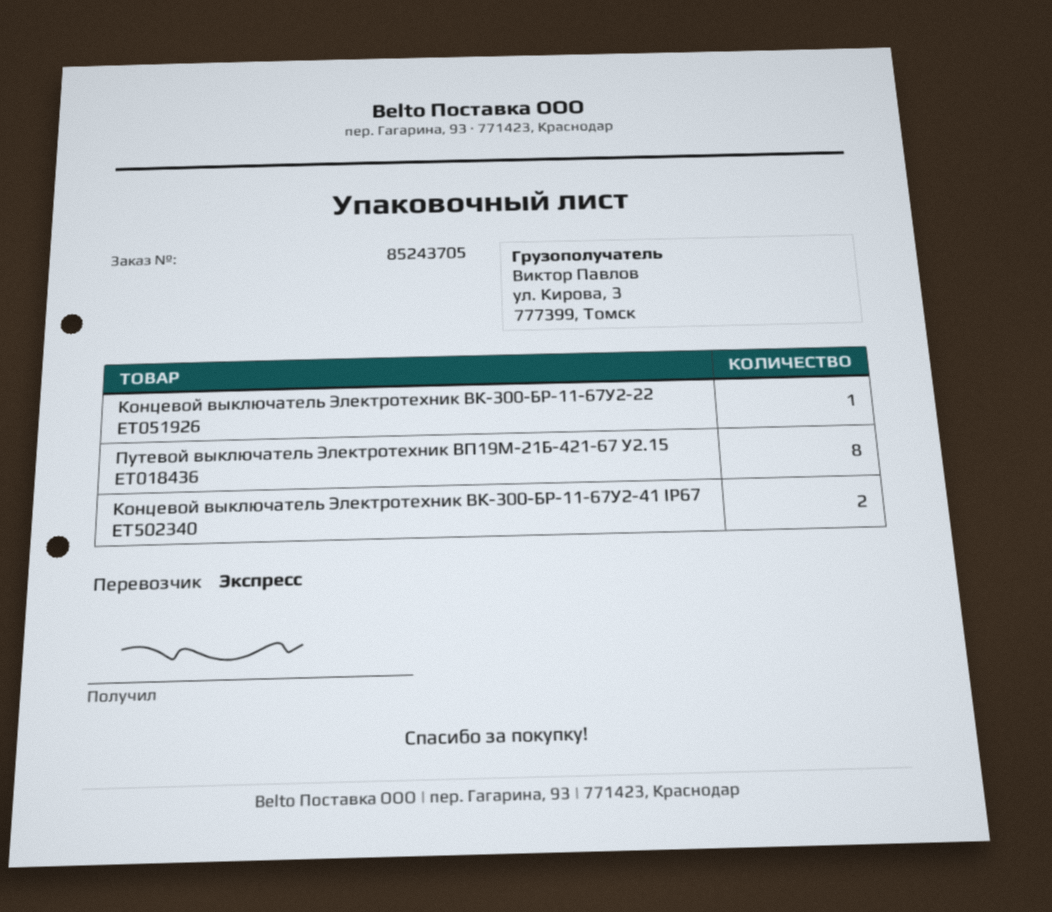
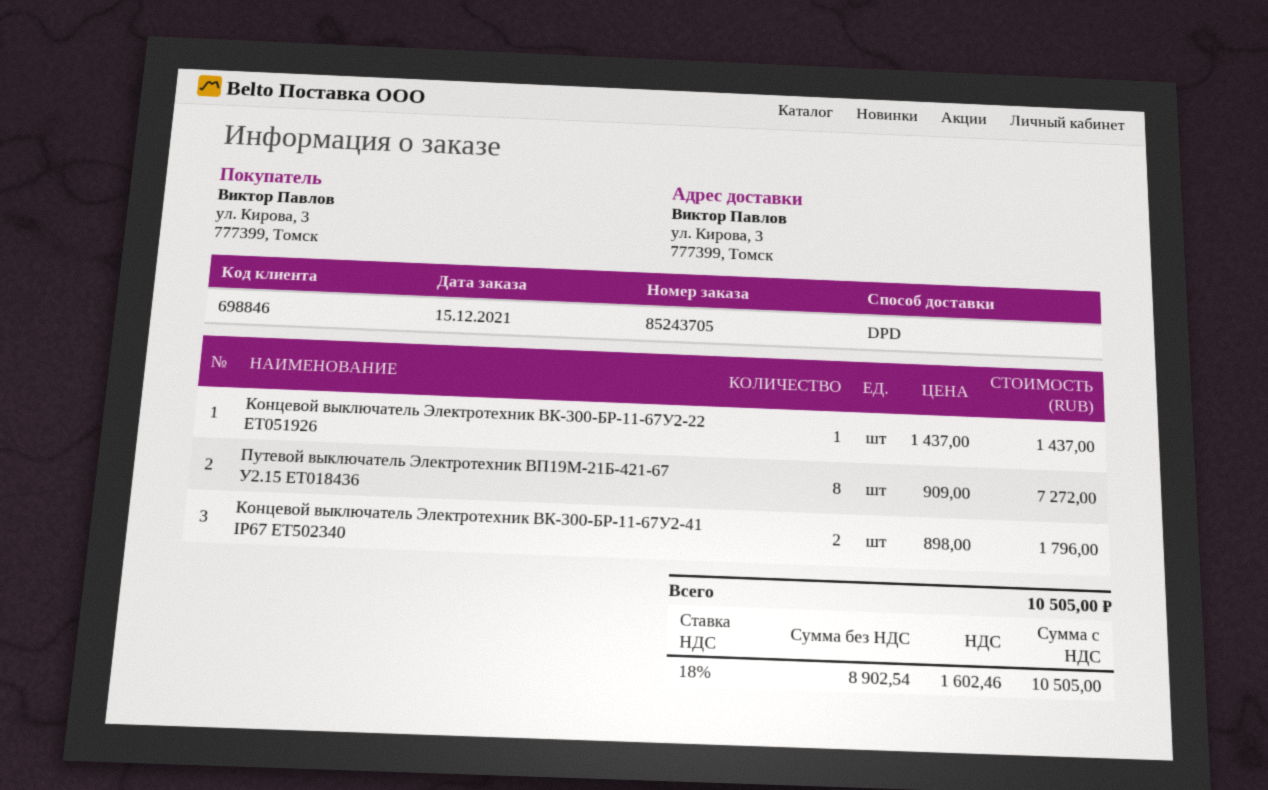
shipping method: express -> DPD

